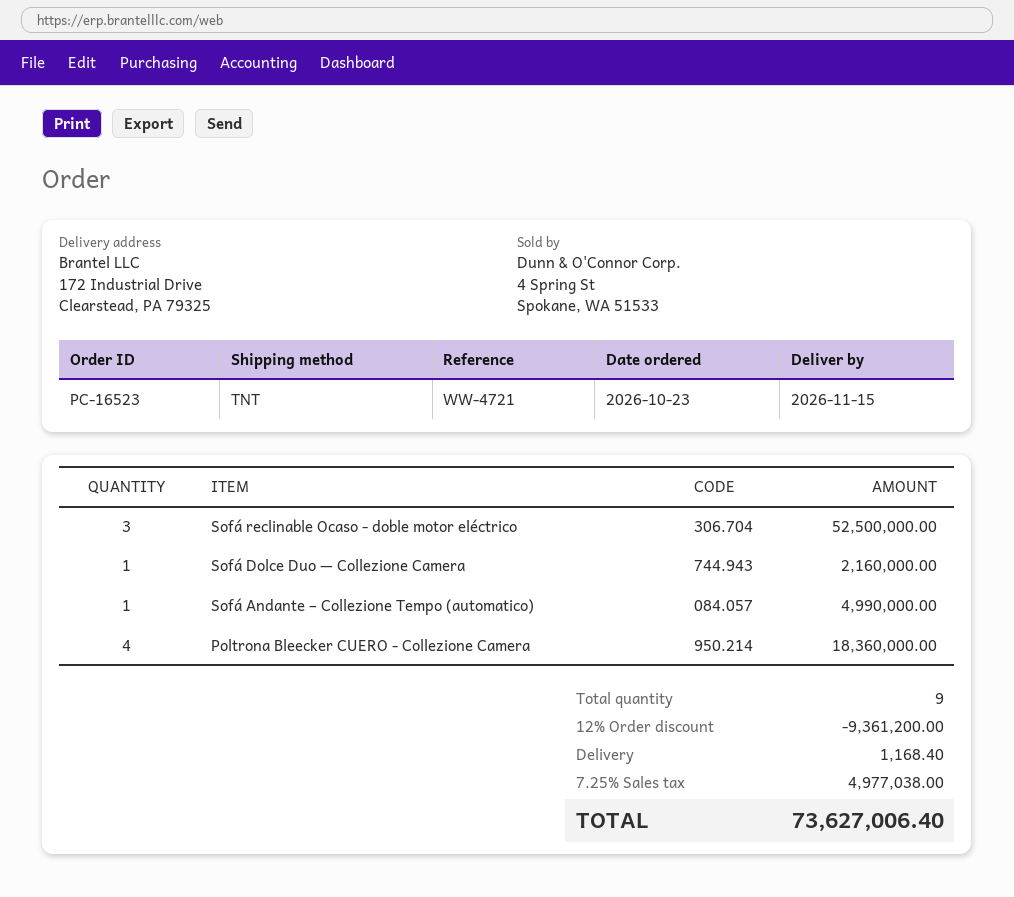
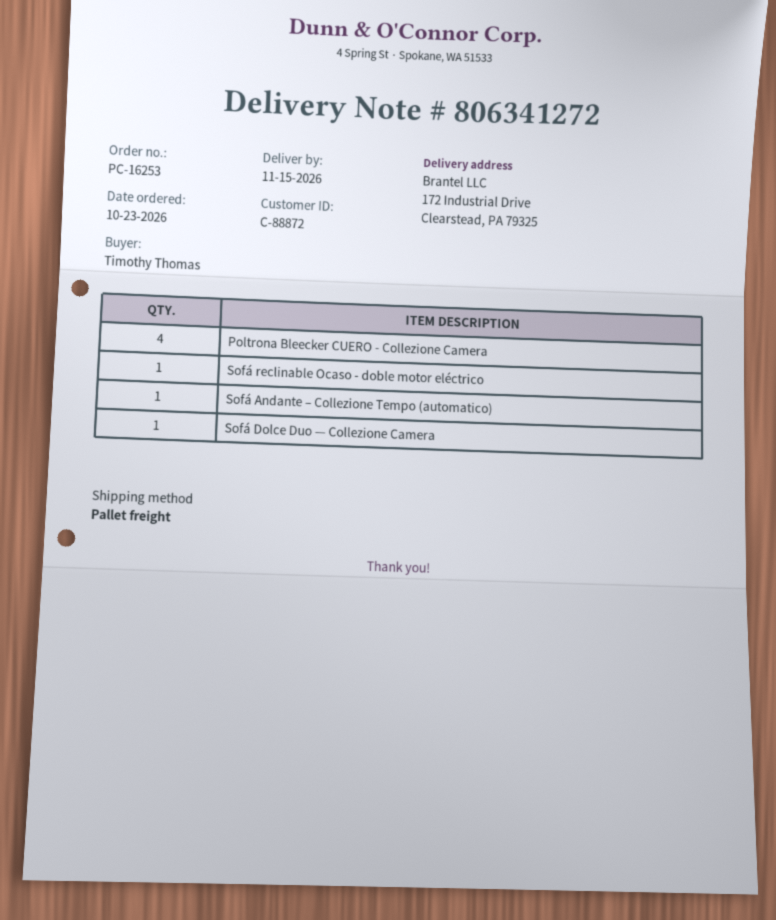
order number: PC-16523 -> PC-16253
shipping method: TNT -> pallet freight
Sofá reclinable Ocaso - doble motor eléctrico: 3 -> 1

